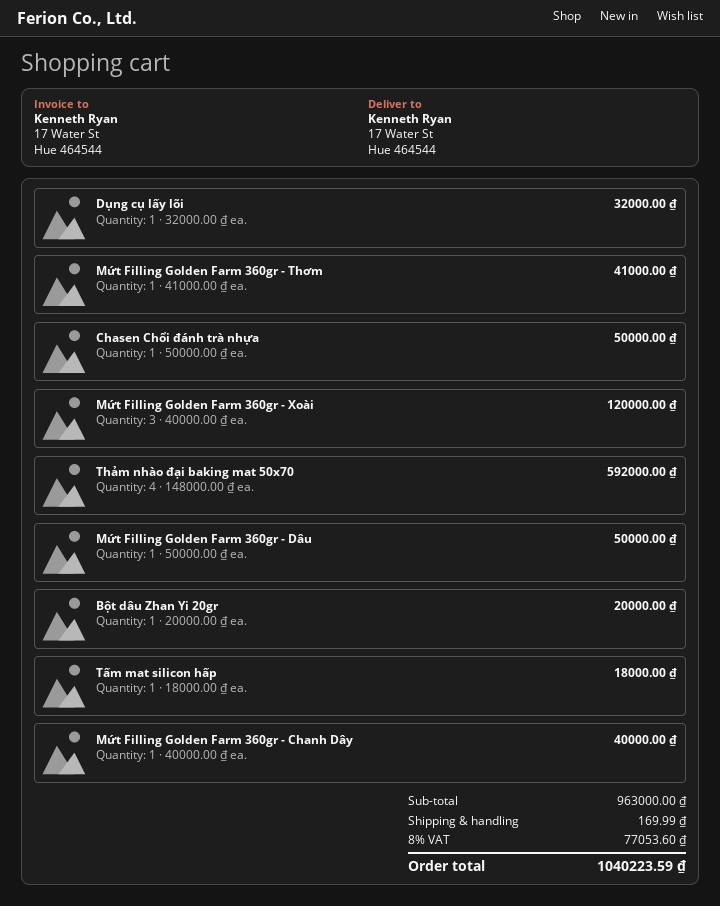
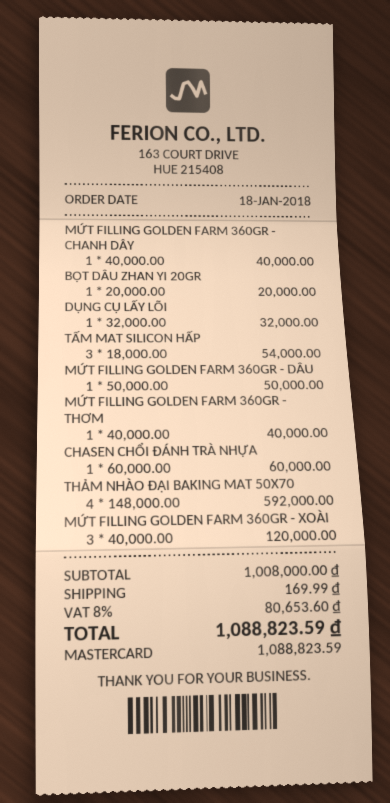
Mứt Filling Golden Farm 360gr - Thơm: 1 x 41000.00 = 41000.00 -> 1 x 40000.00 = 40000.00
Chasen Chổi đánh trà nhựa: 1 x 50000.00 = 50000.00 -> 1 x 60000.00 = 60000.00
Tấm mat silicon hấp: 1 x 18000.00 = 18000.00 -> 3 x 18000.00 = 54000.00
subtotal: 963000.00 -> 1008000.00
tax: 8% = 77053.60 -> 8% = 80653.60
total: 1040223.59 -> 1088823.59

